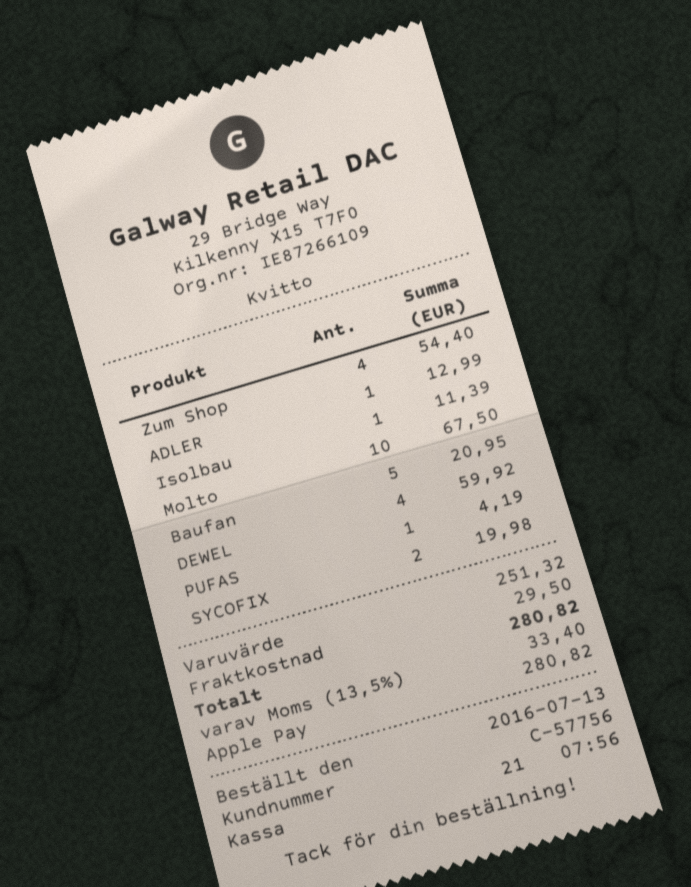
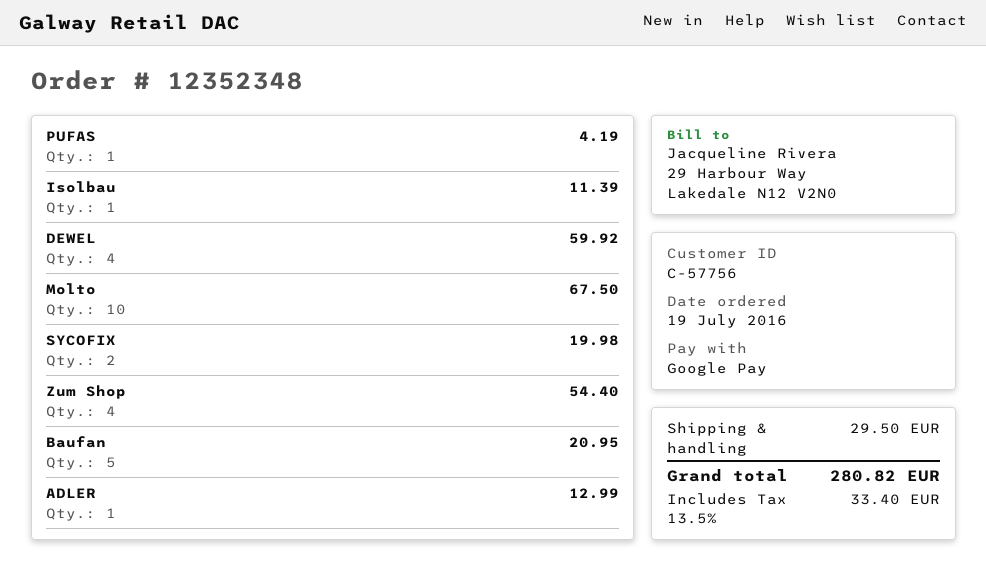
order date: 2016-07-13 -> 2016-07-19
payment method: Apple Pay -> Google Pay

